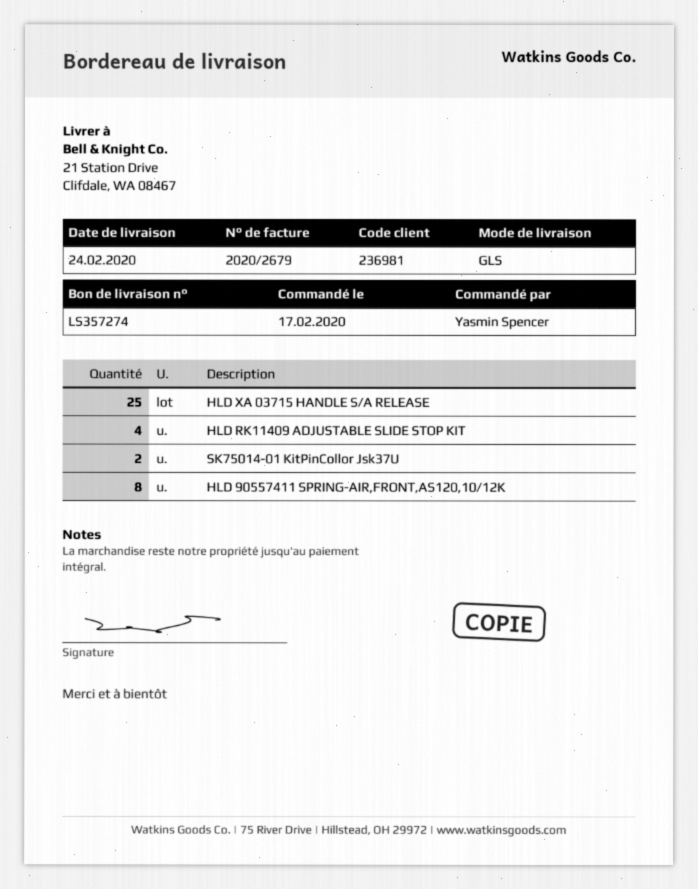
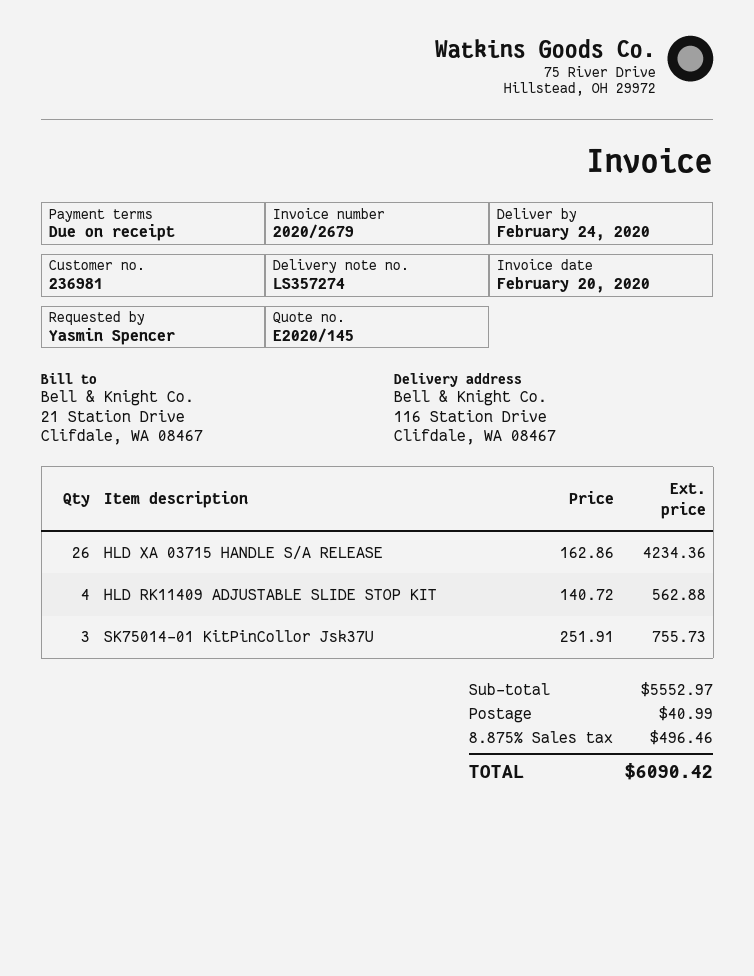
ship to: 21 Station Drive, Clifdale, WA 08467 -> 116 Station Drive, Clifdale, WA 08467
HLD XA 03715 HANDLE S/A RELEASE: 25 -> 26
SK75014-01 KitPinCollor Jsk37U: 2 -> 3
HLD 90557411 SPRING-AIR,FRONT,AS120,10/12K: 8 -> none

